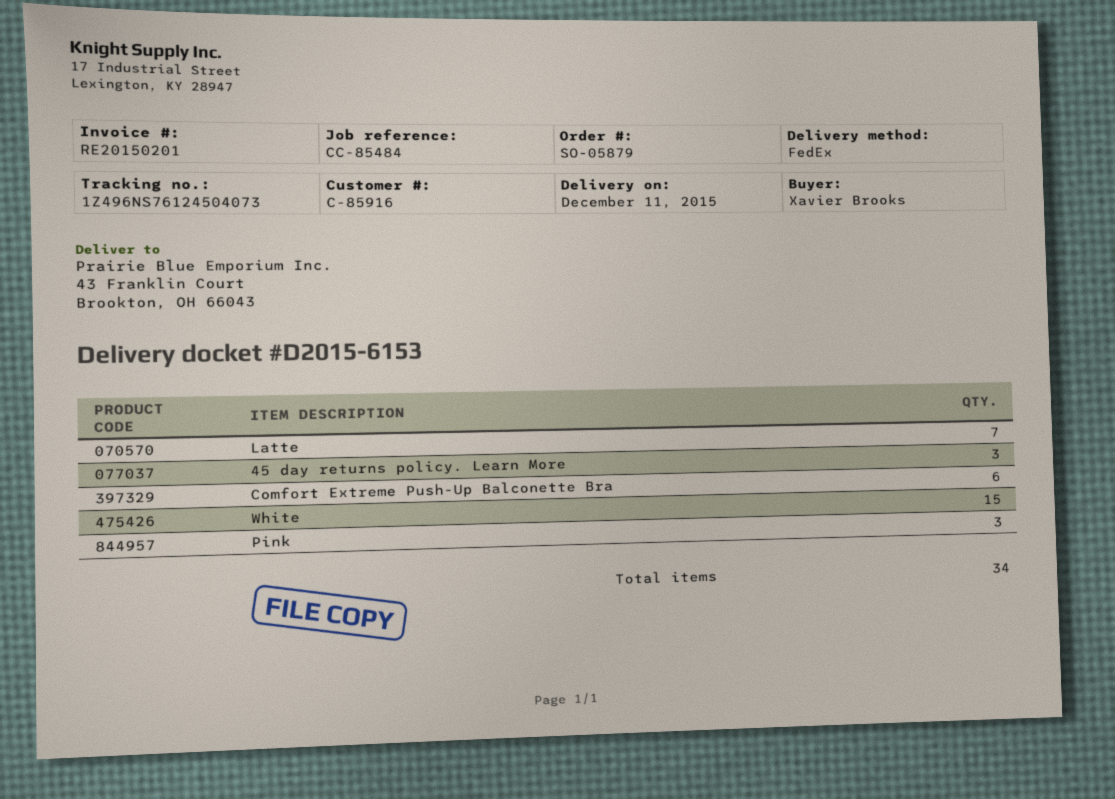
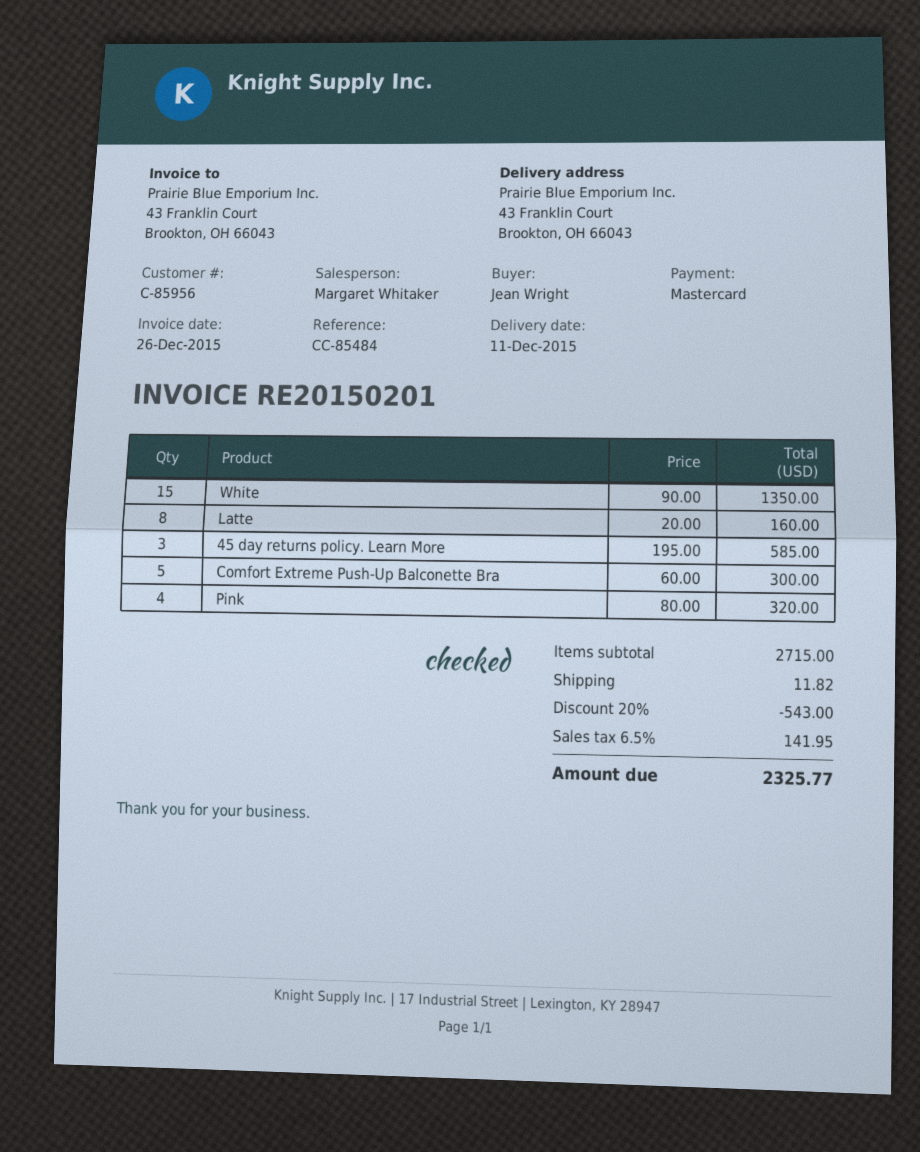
customer number: C-85916 -> C-85956
ordered by: Xavier Brooks -> Jean Wright
Latte: 7 -> 8
Comfort Extreme Push-Up Balconette Bra: 6 -> 5
Pink: 3 -> 4

